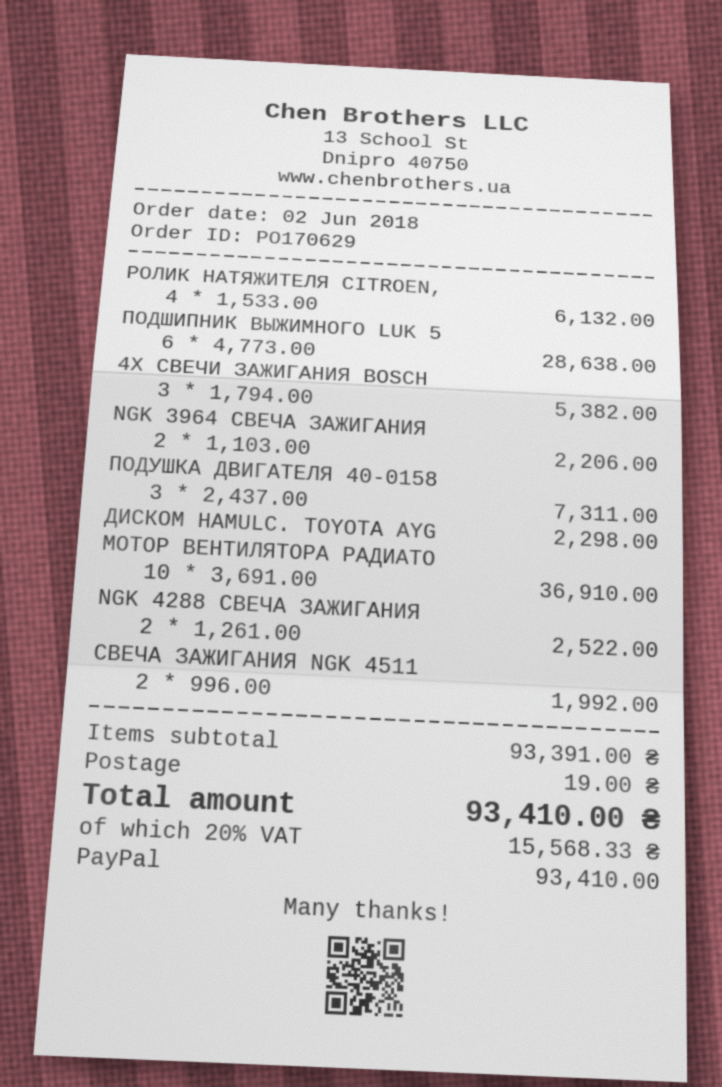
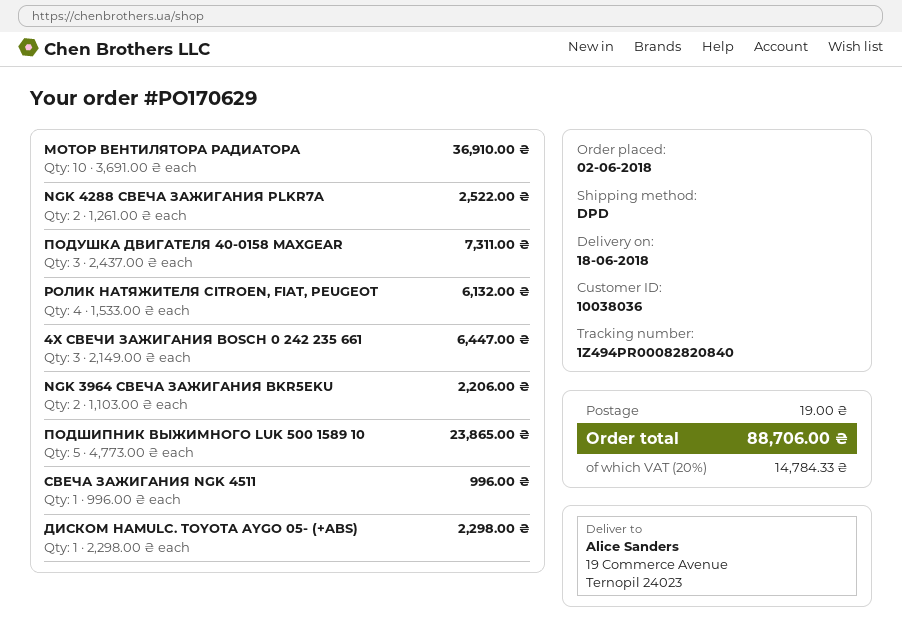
ПОДШИПНИК ВЫЖИМНОГО LUK 5: 6 x 4773.00 = 28638.00 -> 5 x 4773.00 = 23865.00
4X СВЕЧИ ЗАЖИГАНИЯ BOSCH: 3 x 1794.00 = 5382.00 -> 3 x 2149.00 = 6447.00
СВЕЧА ЗАЖИГАНИЯ NGK 4511: 2 x 996.00 = 1992.00 -> 1 x 996.00 = 996.00
tax: 20% = 15568.33 -> 20% = 14784.33
total: 93410.00 -> 88706.00

